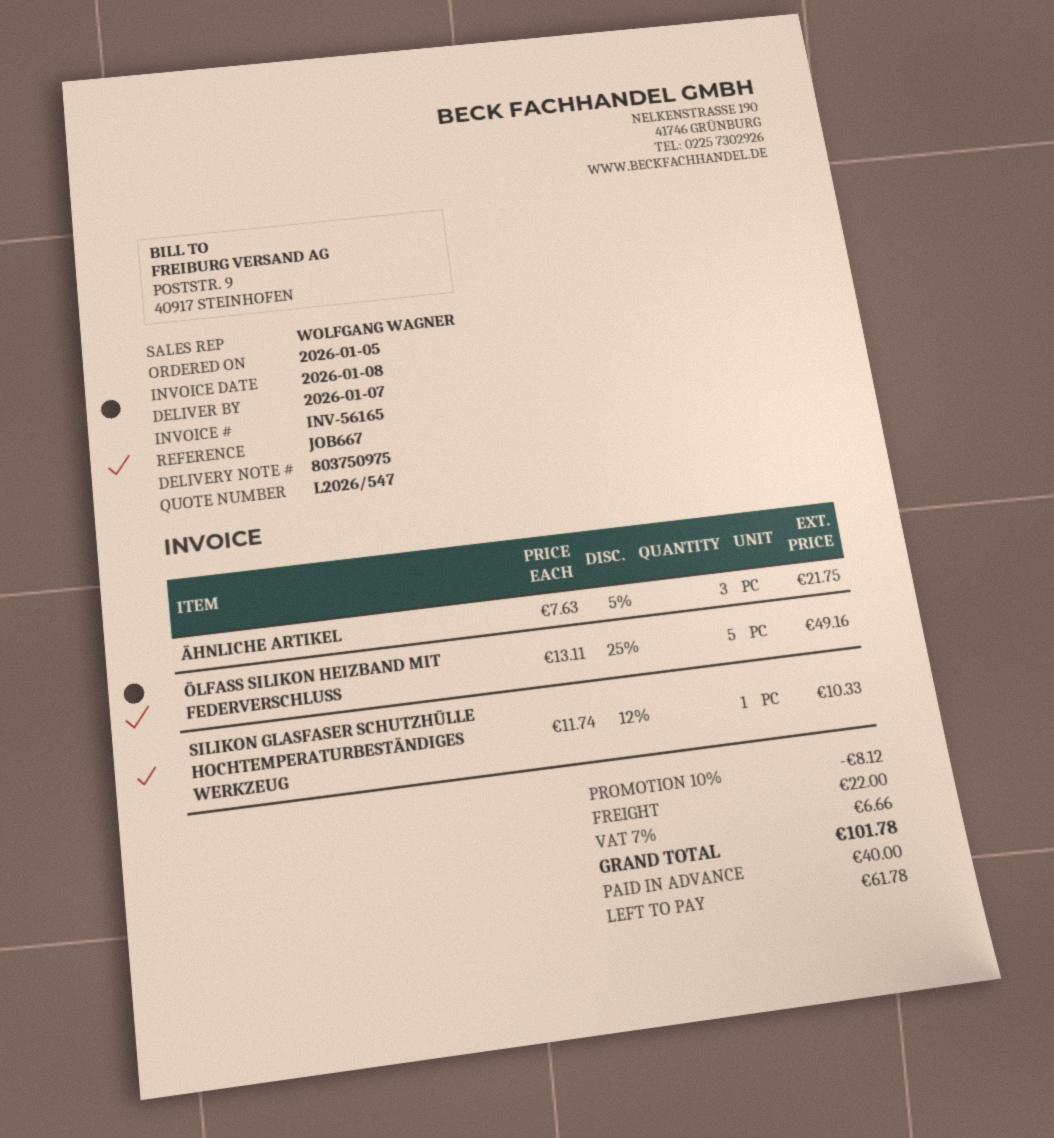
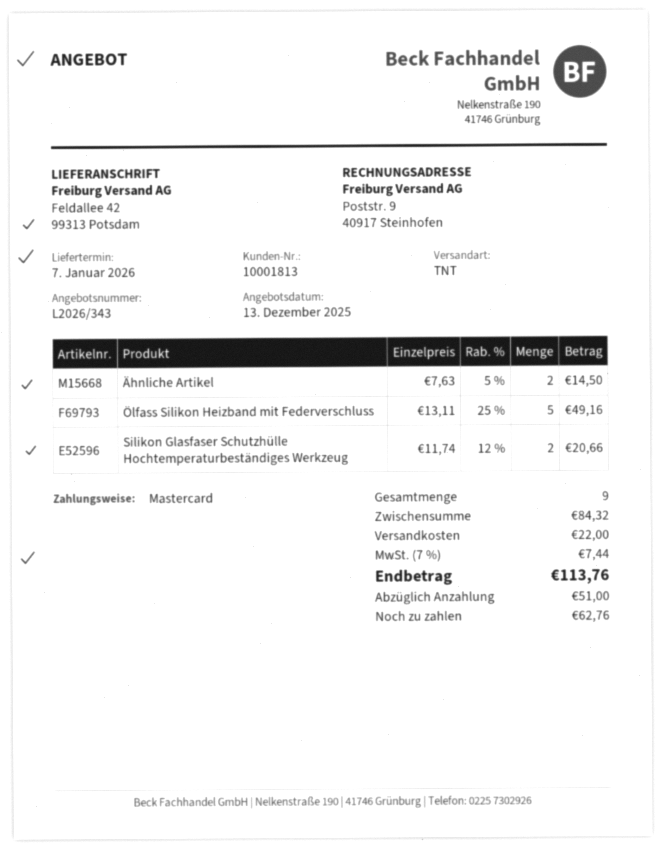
quote number: L2026/547 -> L2026/343
ÄHNLICHE ARTIKEL: 3 x 7.63 - 5% = 21.75 -> 2 x 7.63 - 5% = 14.50
SILIKON GLASFASER SCHUTZHÜLLE HOCHTEMPERATURBESTÄNDIGES WERKZEUG: 1 x 11.74 - 12% = 10.33 -> 2 x 11.74 - 12% = 20.66
discount: 10% = 8.12 -> none
tax: 7% = 6.66 -> 7% = 7.44
total: 101.78 -> 113.76
deposit: 40.00 -> 51.00
balance: 61.78 -> 62.76

